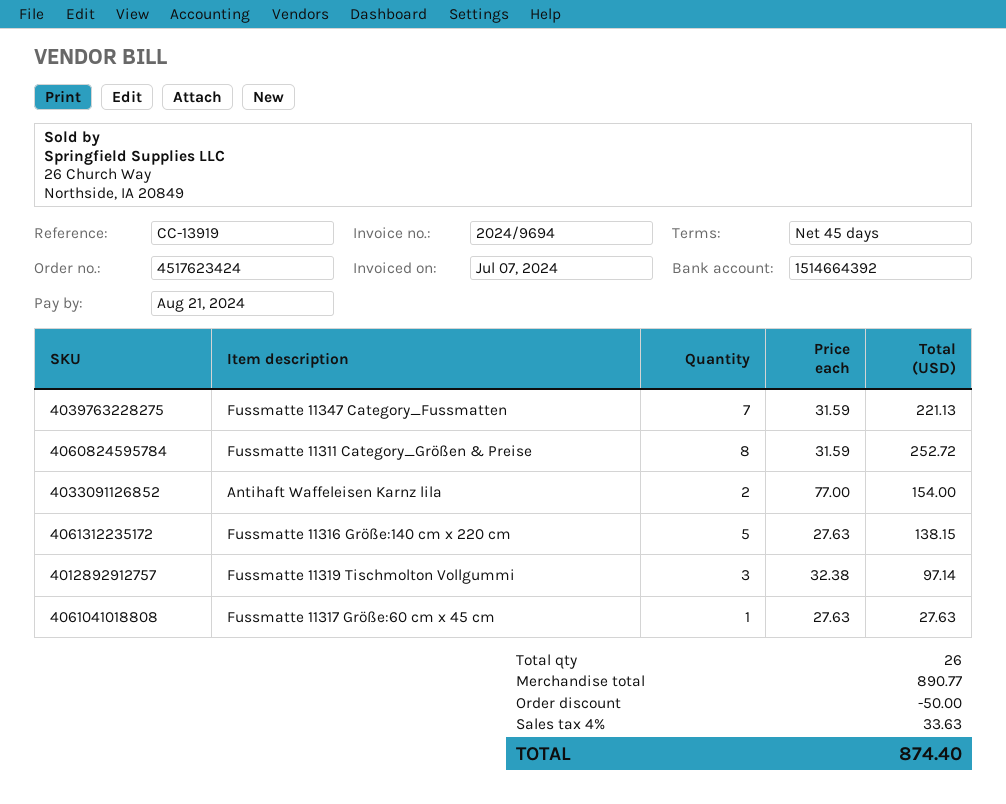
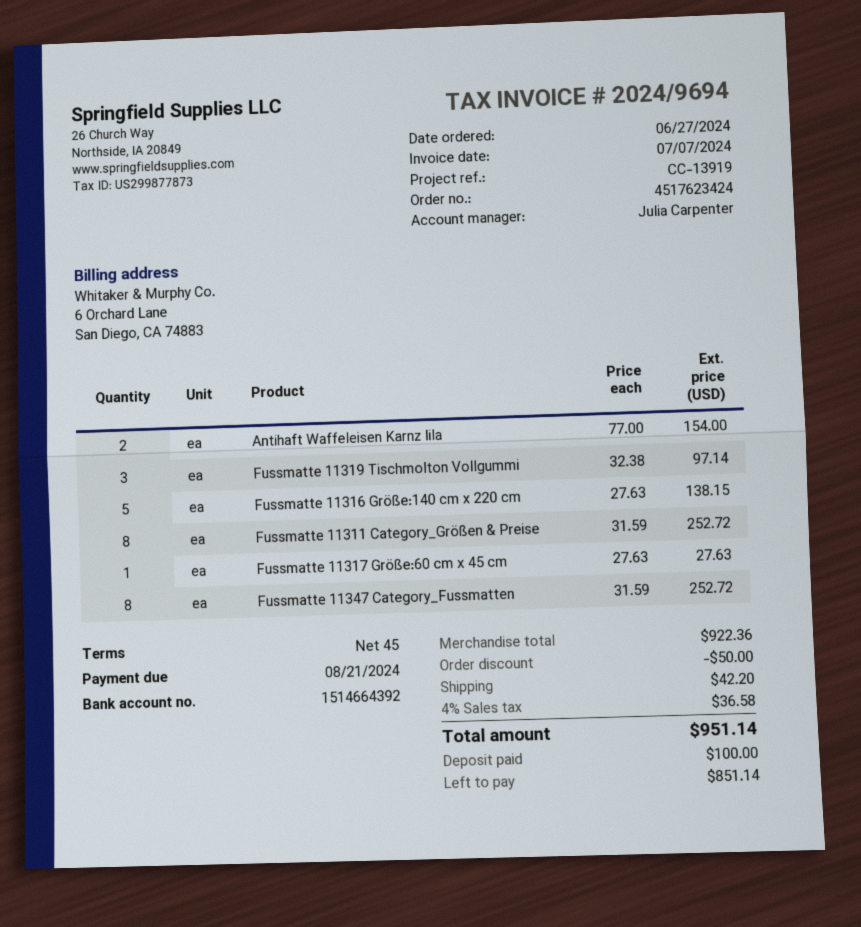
Fussmatte 11347 Category_Fussmatten: 7 x 31.59 = 221.13 -> 8 x 31.59 = 252.72
subtotal: 890.77 -> 922.36
shipping: none -> 42.20
tax: 4% = 33.63 -> 4% = 36.58
total: 874.40 -> 951.14

